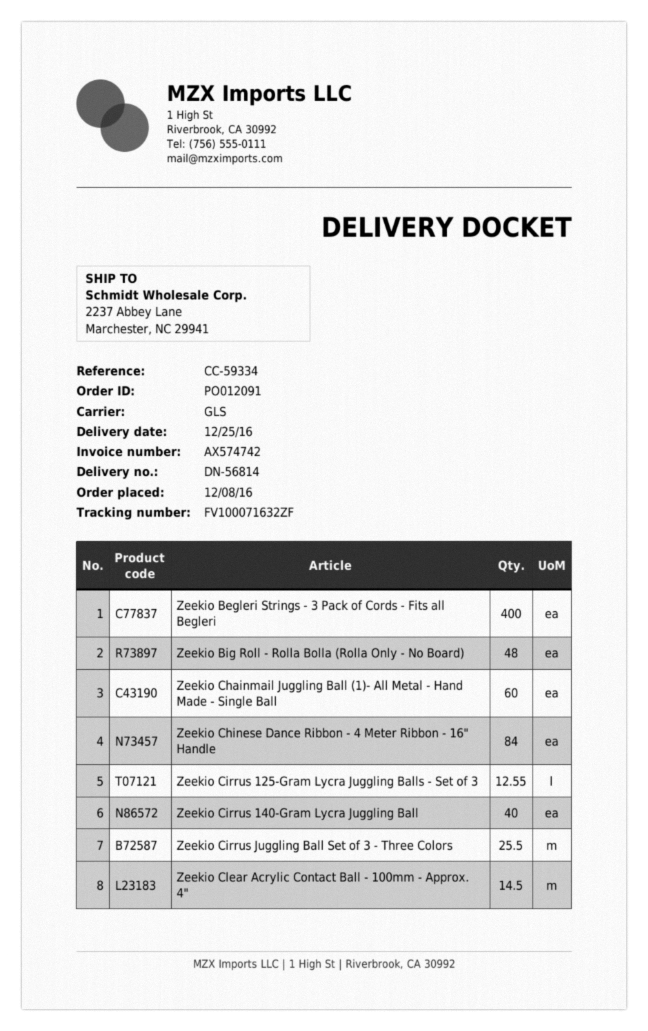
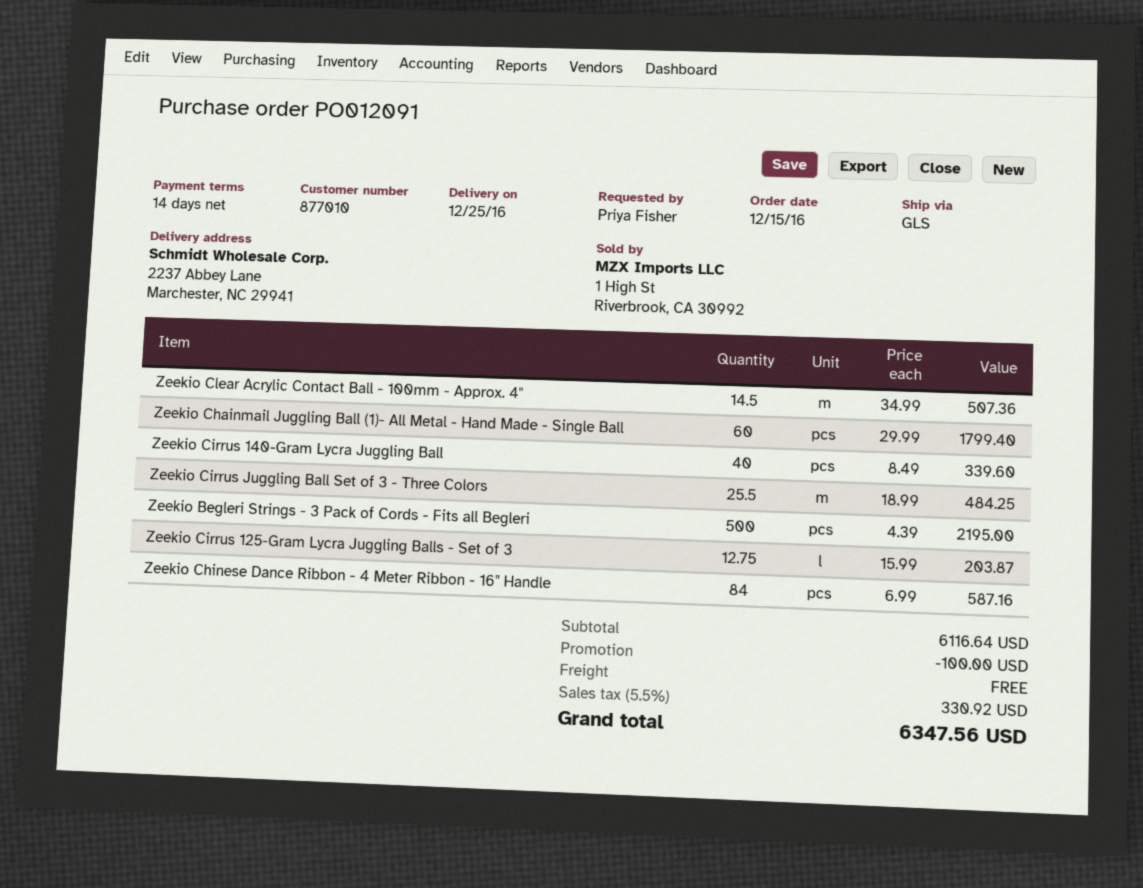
order date: 2016-12-08 -> 2016-12-15
Zeekio Begleri Strings - 3 Pack of Cords - Fits all Begleri: 400 -> 500
Zeekio Big Roll - Rolla Bolla (Rolla Only - No Board): 48 -> none
Zeekio Cirrus 125-Gram Lycra Juggling Balls - Set of 3: 12.55 -> 12.75

